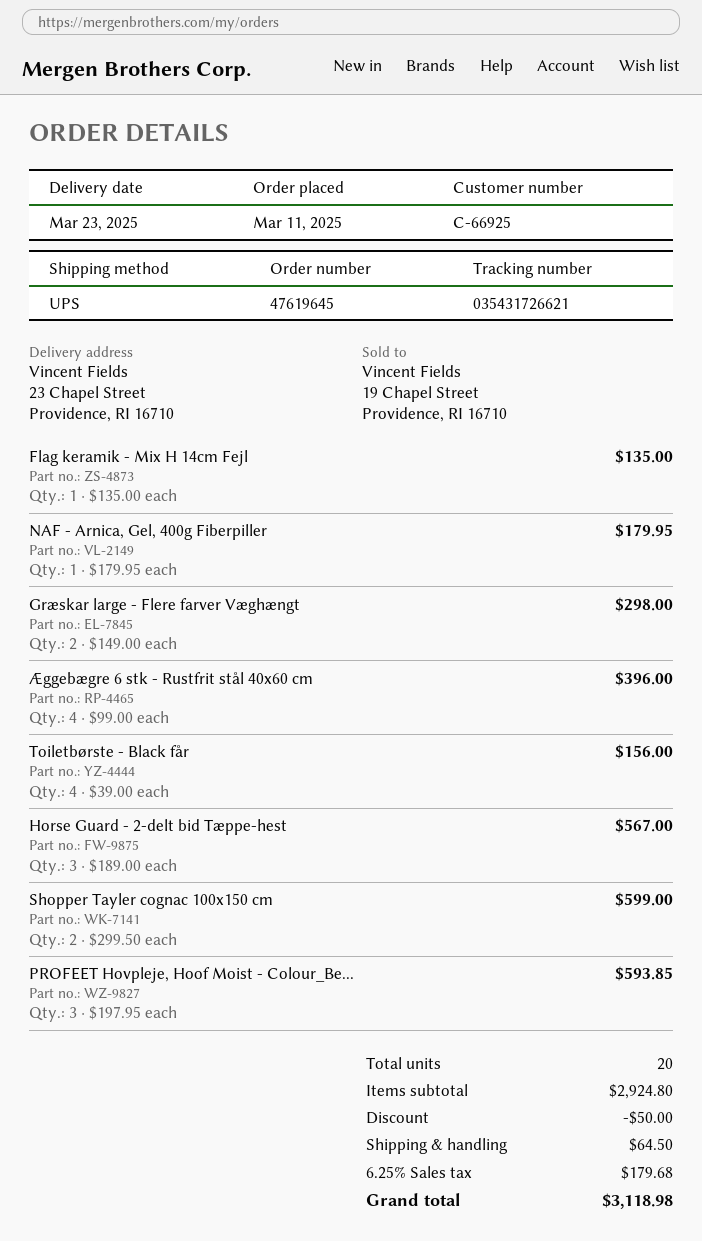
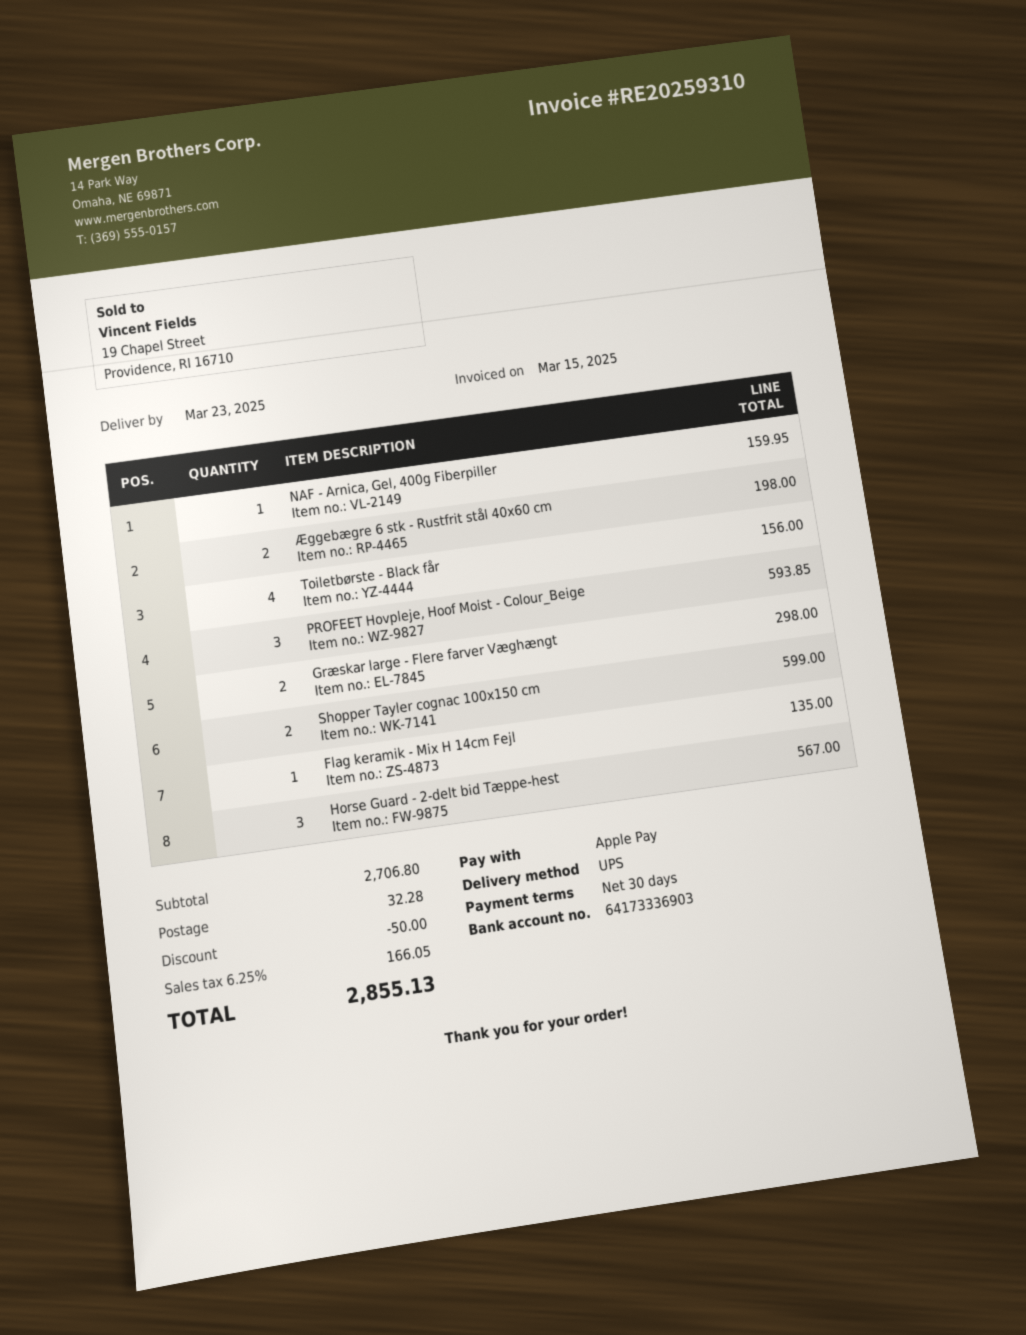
NAF - Arnica, Gel, 400g Fiberpiller: 1 for 179.95 -> 1 for 159.95
Æggebægre 6 stk - Rustfrit stål 40x60 cm: 4 for 396.00 -> 2 for 198.00
subtotal: 2924.80 -> 2706.80
shipping: 64.50 -> 32.28
tax: 6.25% = 179.68 -> 6.25% = 166.05
total: 3118.98 -> 2855.13

